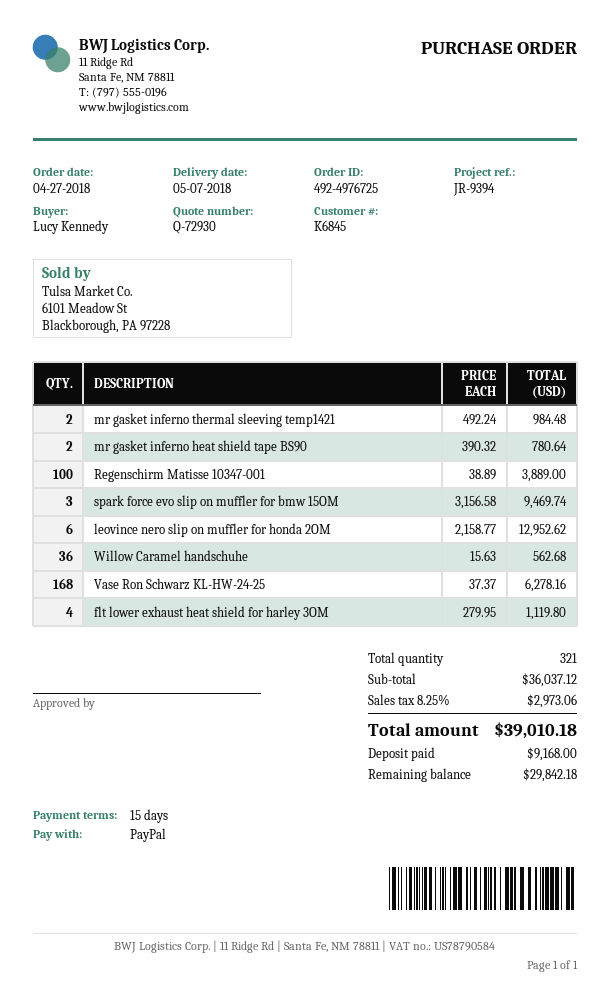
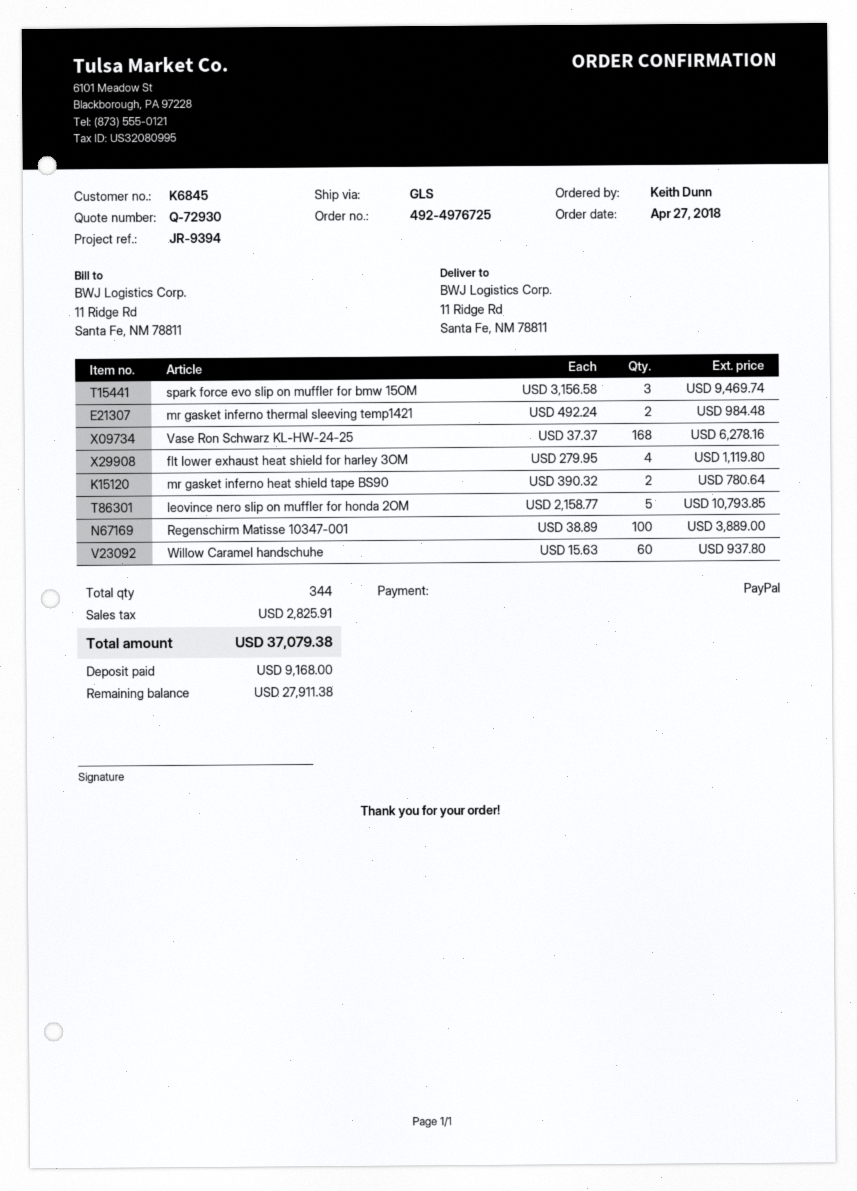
ordered by: Lucy Kennedy -> Keith Dunn
leovince nero slip on muffler for honda 2OM: 6 x 2158.77 = 12952.62 -> 5 x 2158.77 = 10793.85
Willow Caramel handschuhe: 36 x 15.63 = 562.68 -> 60 x 15.63 = 937.80
total quantity: 321 -> 344
tax: 2973.06 -> 2825.91
total: 39010.18 -> 37079.38
balance: 29842.18 -> 27911.38

